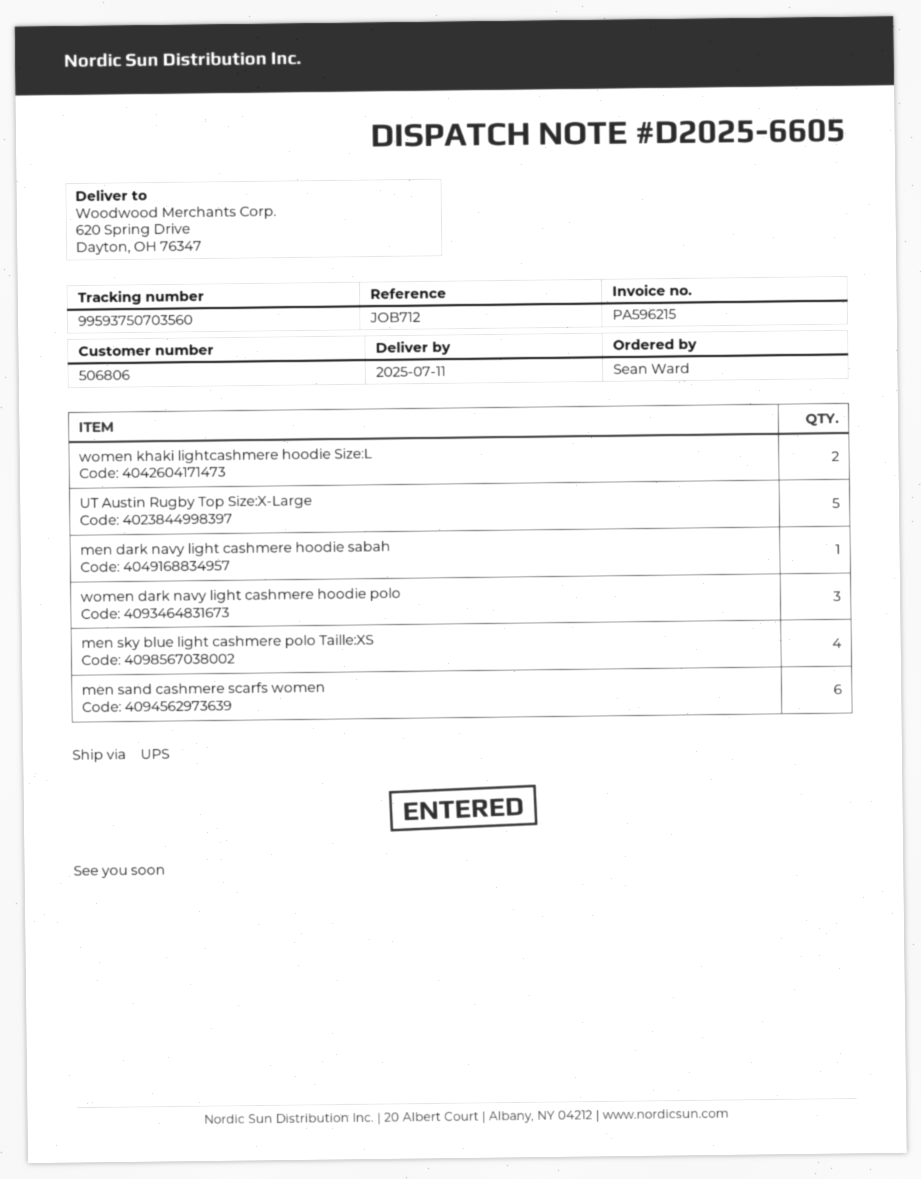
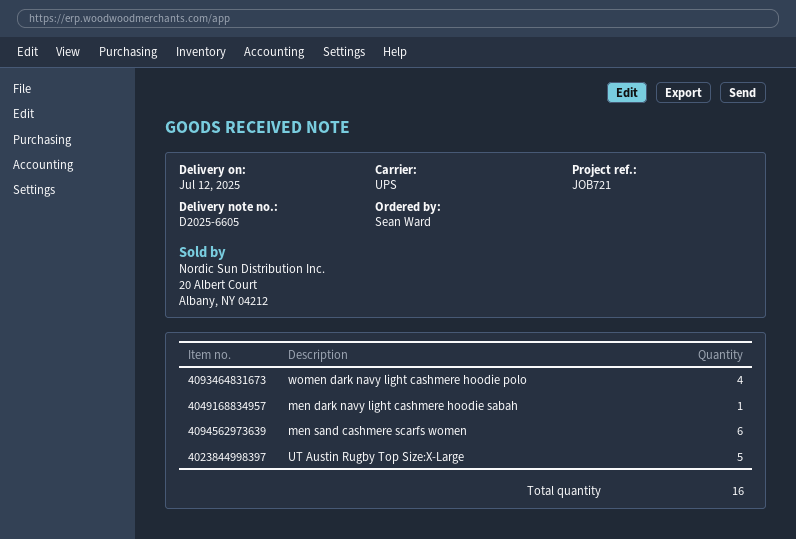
delivery date: 2025-07-11 -> 2025-07-12
reference: JOB712 -> JOB721
women khaki lightcashmere hoodie Size:L: 2 -> none
women dark navy light cashmere hoodie polo: 3 -> 4
men sky blue light cashmere polo Taille:XS: 4 -> none

